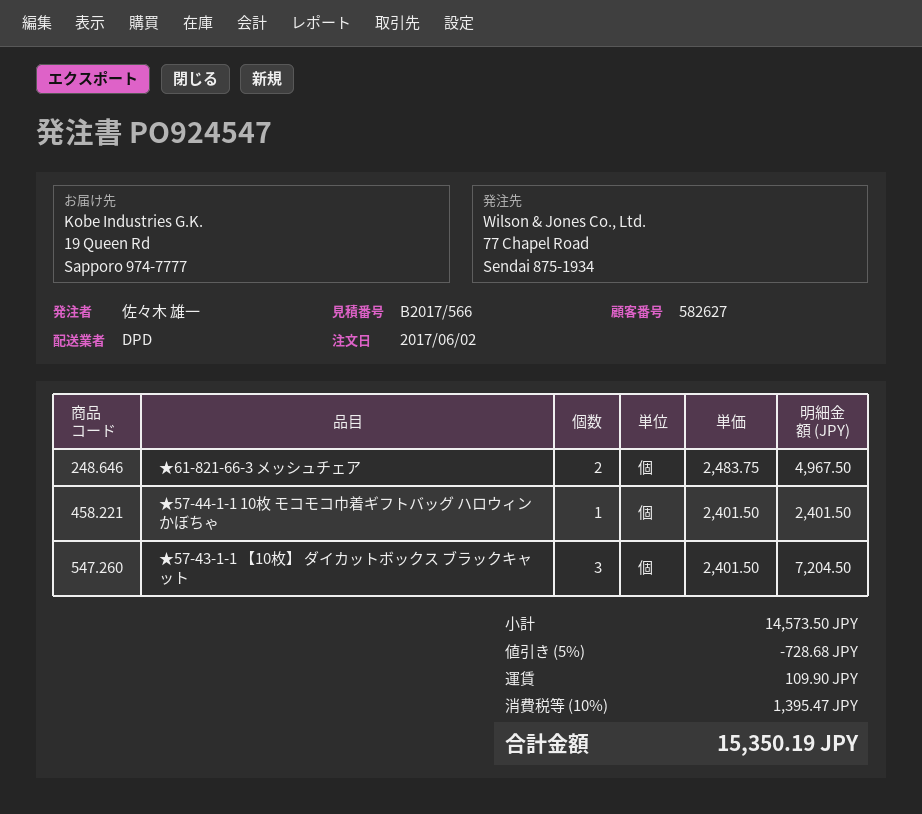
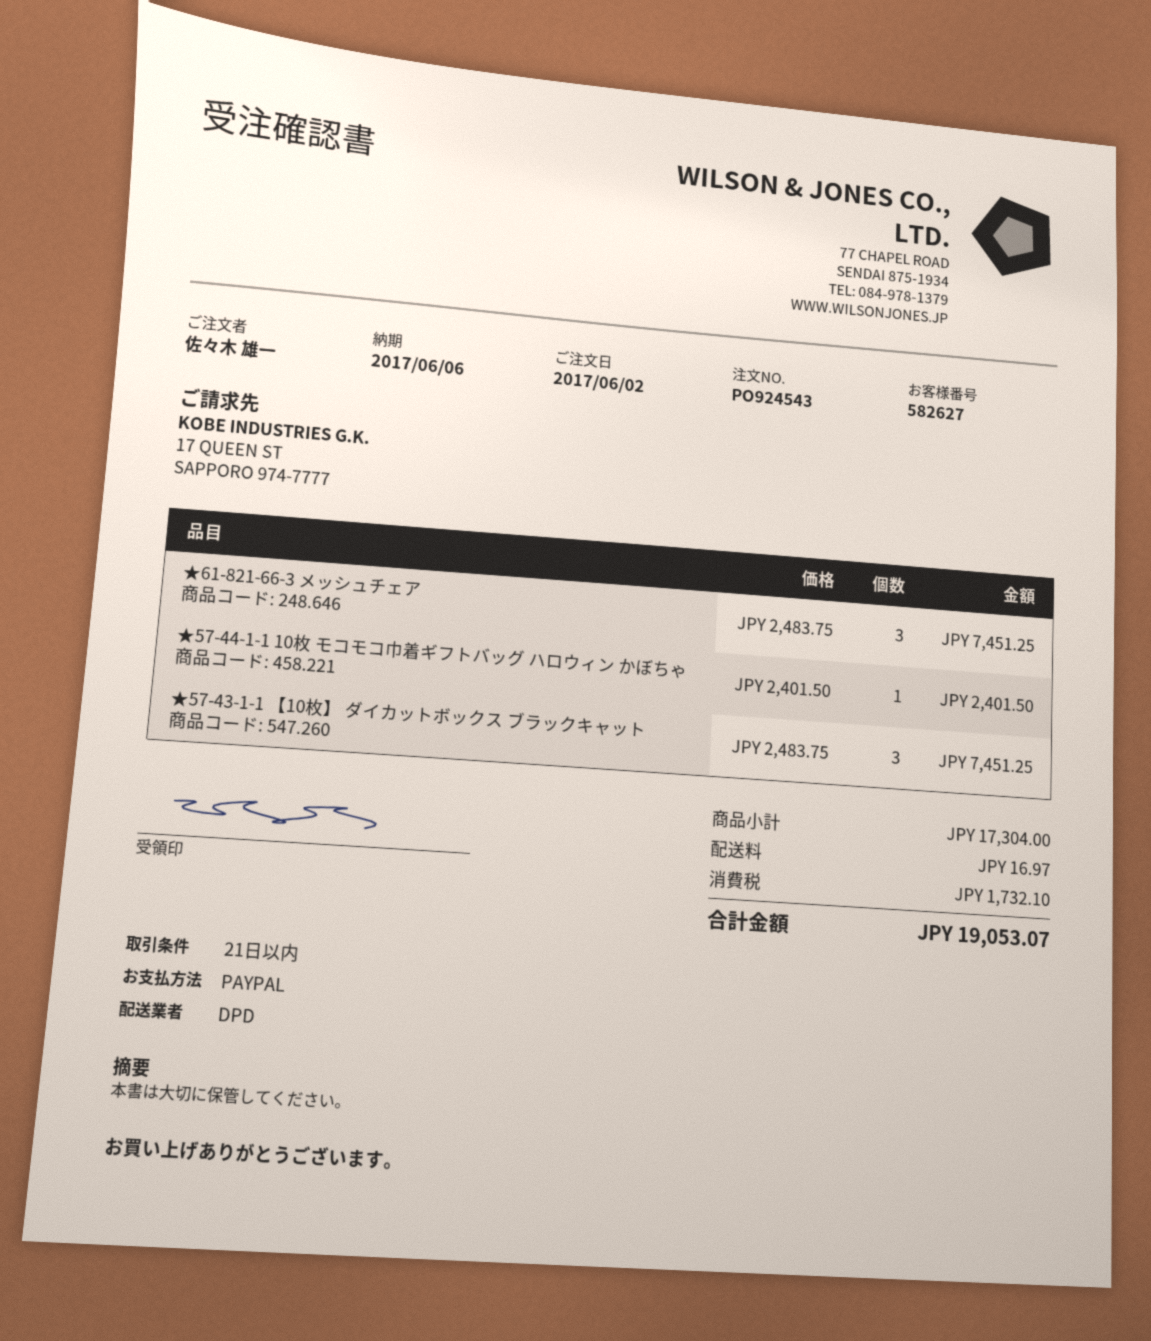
order number: PO924547 -> PO924543
★61-821-66-3 メッシュチェア: 2 x 2483.75 = 4967.50 -> 3 x 2483.75 = 7451.25
★57-43-1-1 【10枚】 ダイカットボックス ブラックキャット: 3 x 2401.50 = 7204.50 -> 3 x 2483.75 = 7451.25
subtotal: 14573.50 -> 17304.00
discount: 5% = 728.68 -> none
shipping: 109.90 -> 16.97
tax: 1395.47 -> 1732.10
total: 15350.19 -> 19053.07

